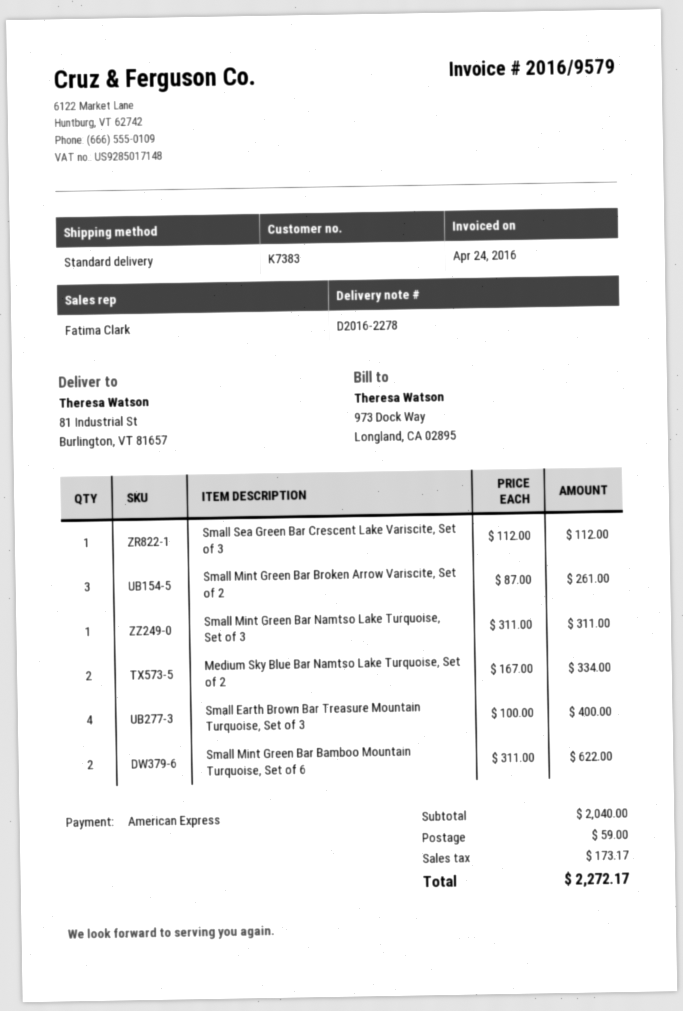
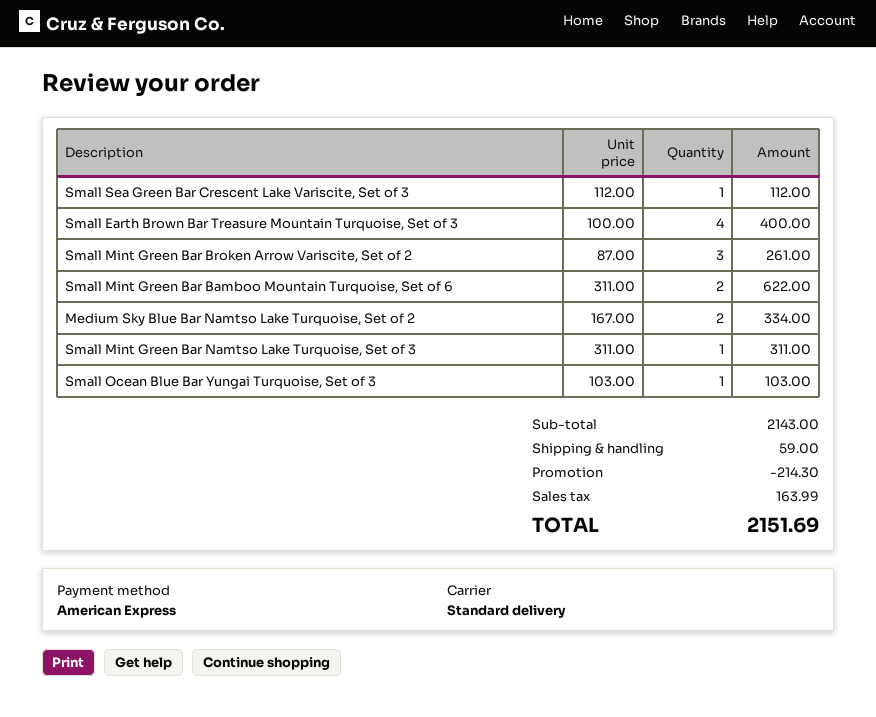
Small Ocean Blue Bar Yungai Turquoise, Set of 3: none -> 1 x 103.00 = 103.00
subtotal: 2040.00 -> 2143.00
discount: none -> 214.30
tax: 173.17 -> 163.99
total: 2272.17 -> 2151.69

